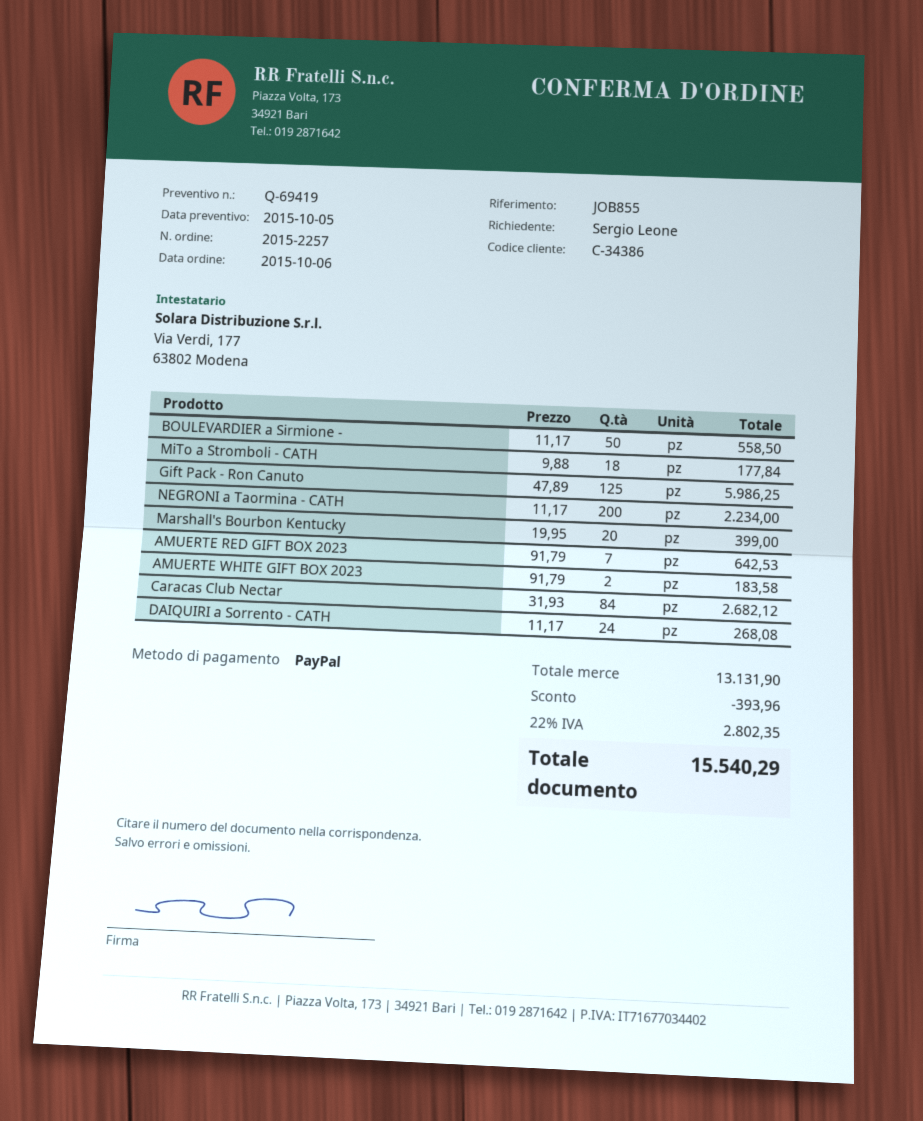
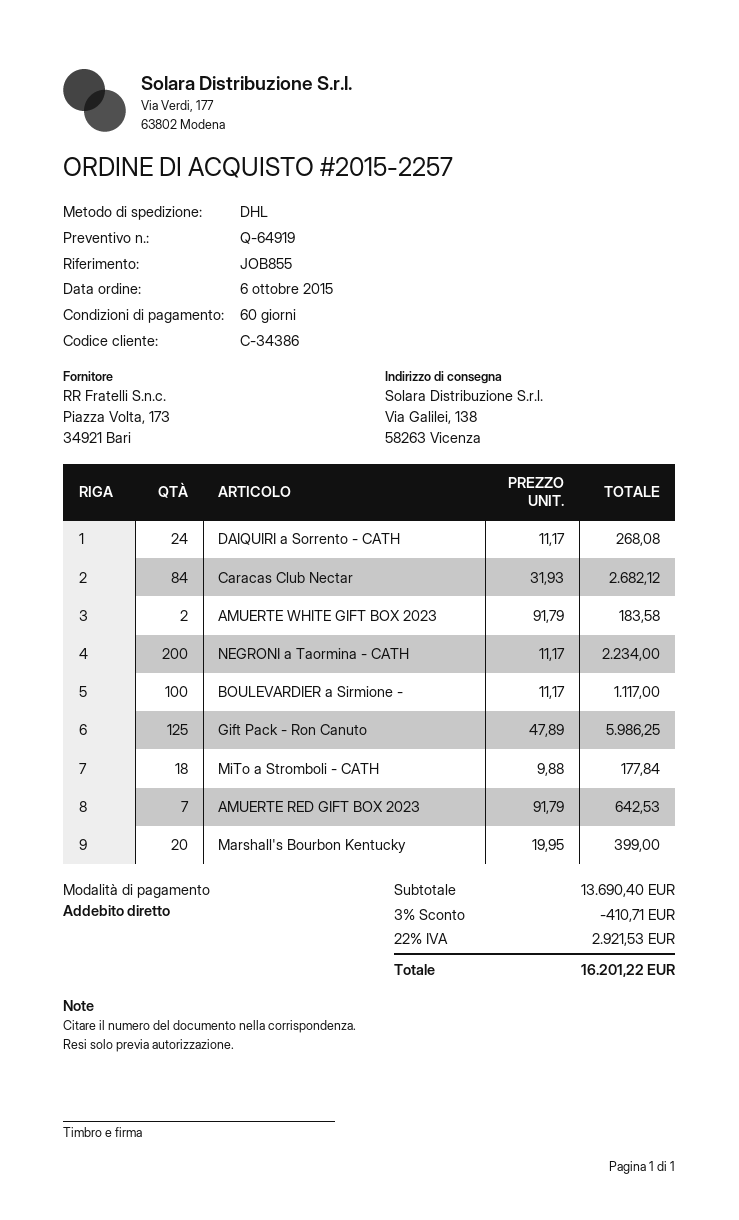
quote number: Q-69419 -> Q-64919
payment method: PayPal -> direct debit
BOULEVARDIER a Sirmione -: 50 x 11.17 = 558.50 -> 100 x 11.17 = 1117.00
subtotal: 13131.90 -> 13690.40
discount: 393.96 -> 410.71
tax: 22% = 2802.35 -> 22% = 2921.53
total: 15540.29 -> 16201.22

